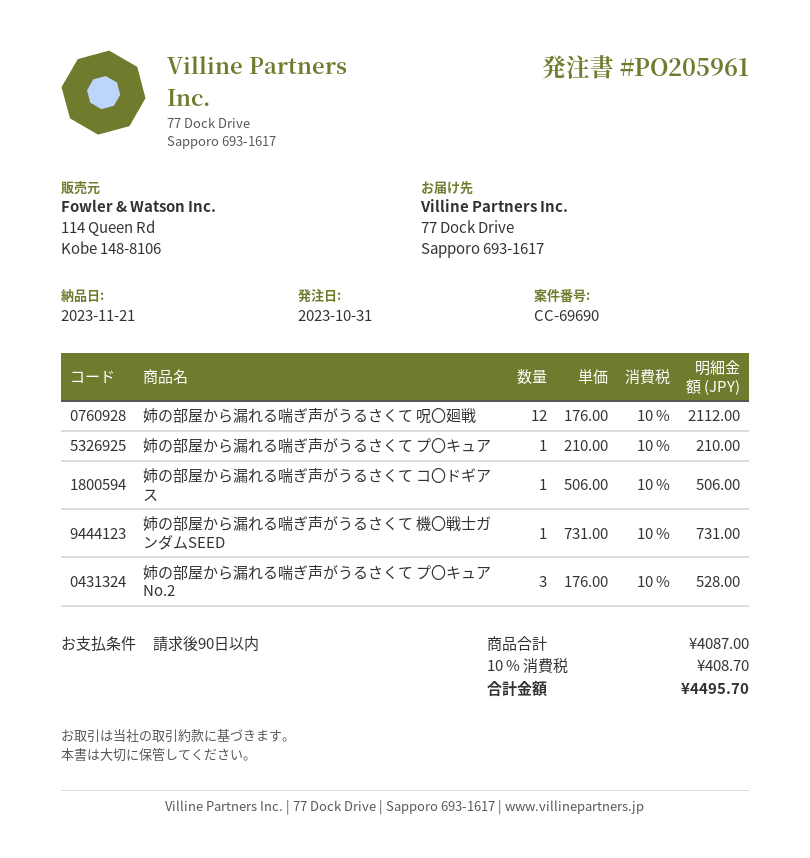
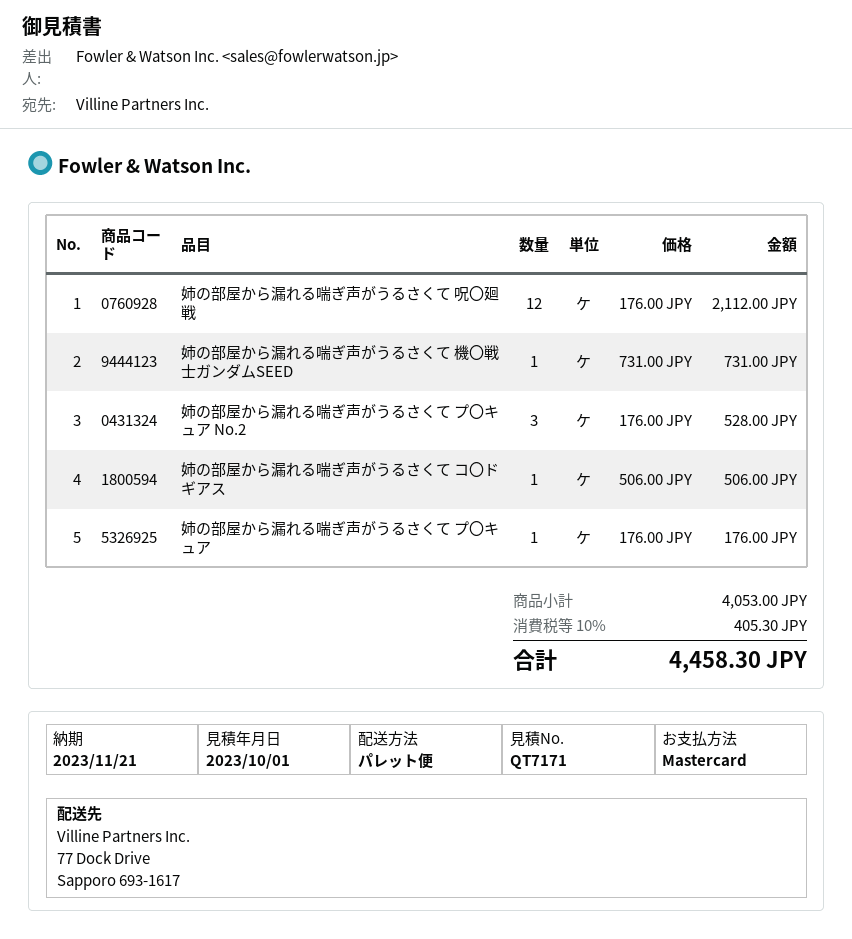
姉の部屋から漏れる喘ぎ声がうるさくて プ〇キュア: 1 x 210.00 = 210.00 -> 1 x 176.00 = 176.00
subtotal: 4087.00 -> 4053.00
tax: 10% = 408.70 -> 10% = 405.30
total: 4495.70 -> 4458.30

